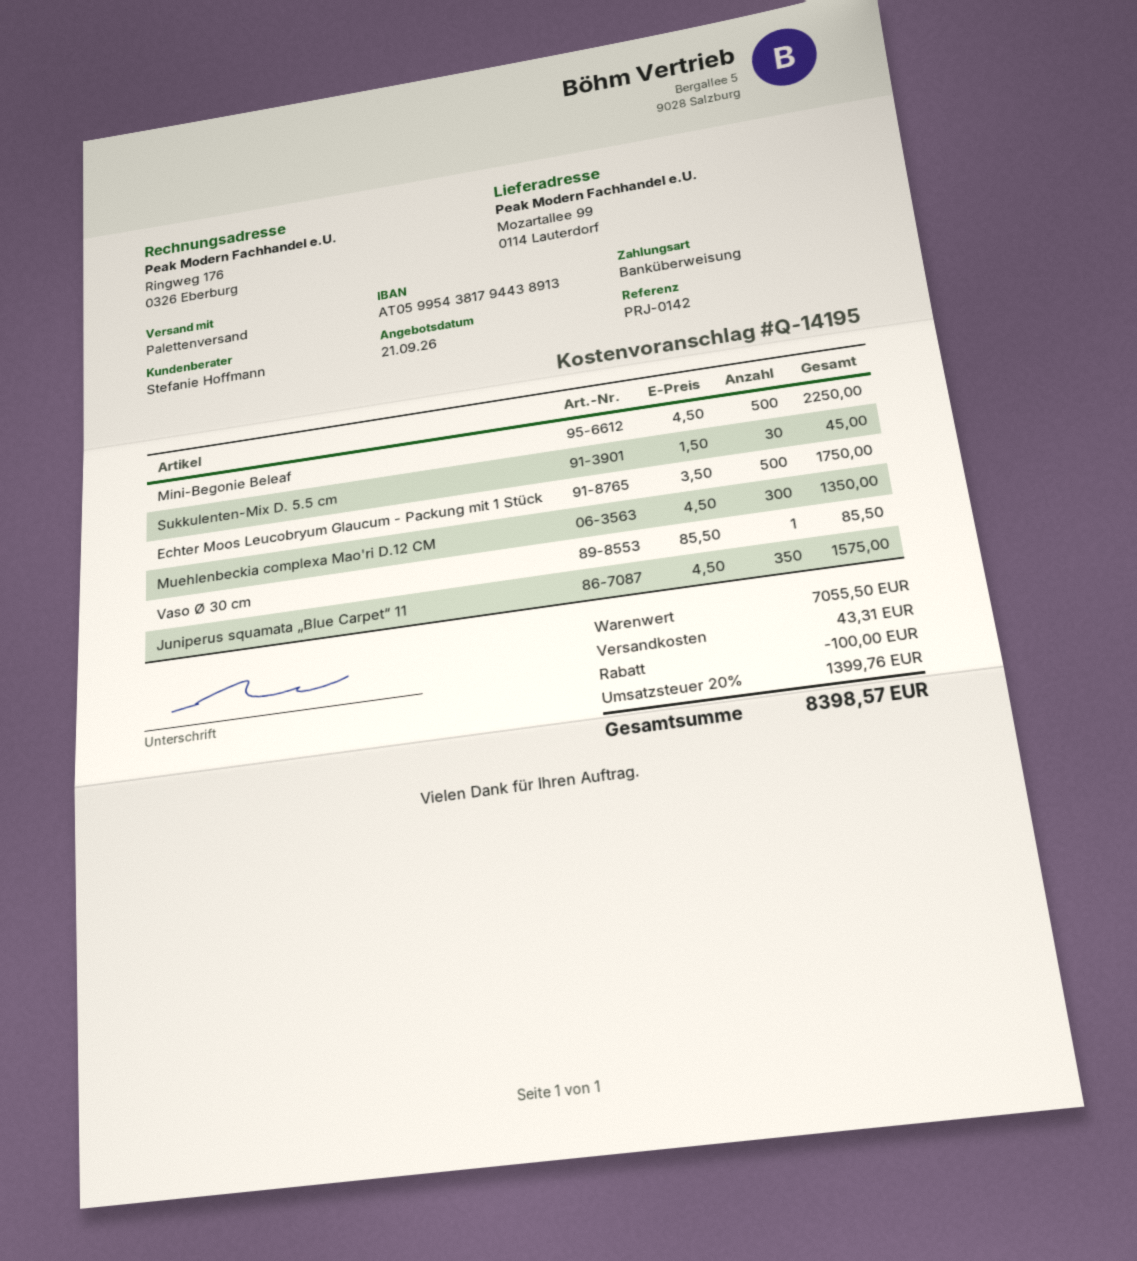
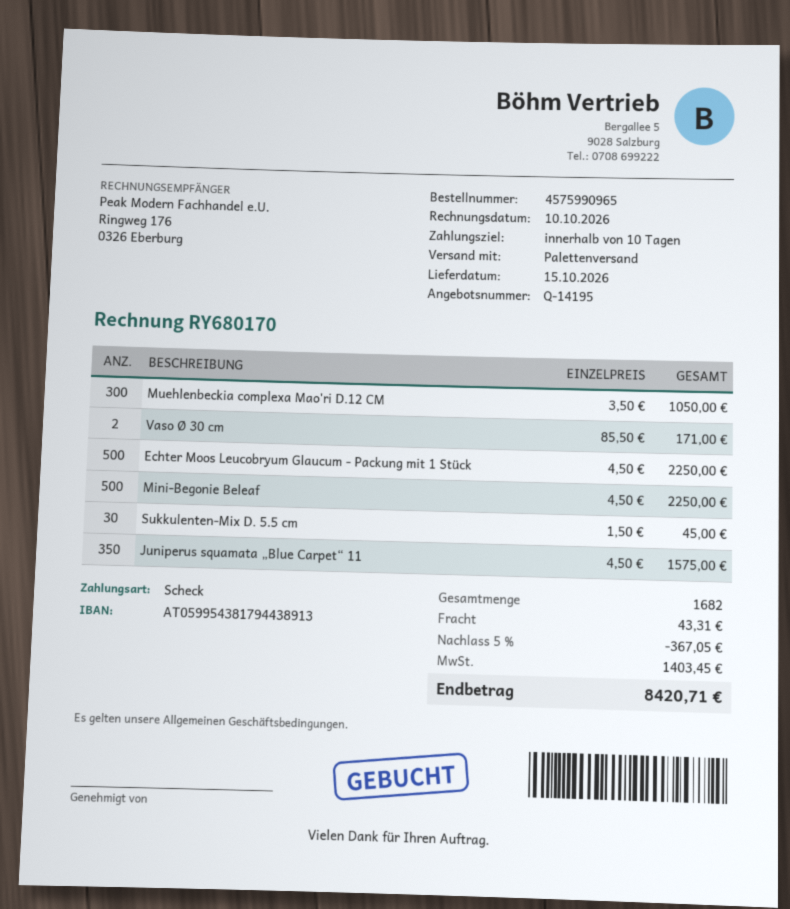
payment method: bank transfer -> cheque
Echter Moos Leucobryum Glaucum - Packung mit 1 Stück: 500 x 3.50 = 1750.00 -> 500 x 4.50 = 2250.00
Muehlenbeckia complexa Mao'ri D.12 CM: 300 x 4.50 = 1350.00 -> 300 x 3.50 = 1050.00
Vaso Ø 30 cm: 1 x 85.50 = 85.50 -> 2 x 85.50 = 171.00
discount: 100.00 -> 367.05
tax: 1399.76 -> 1403.45
total: 8398.57 -> 8420.71

